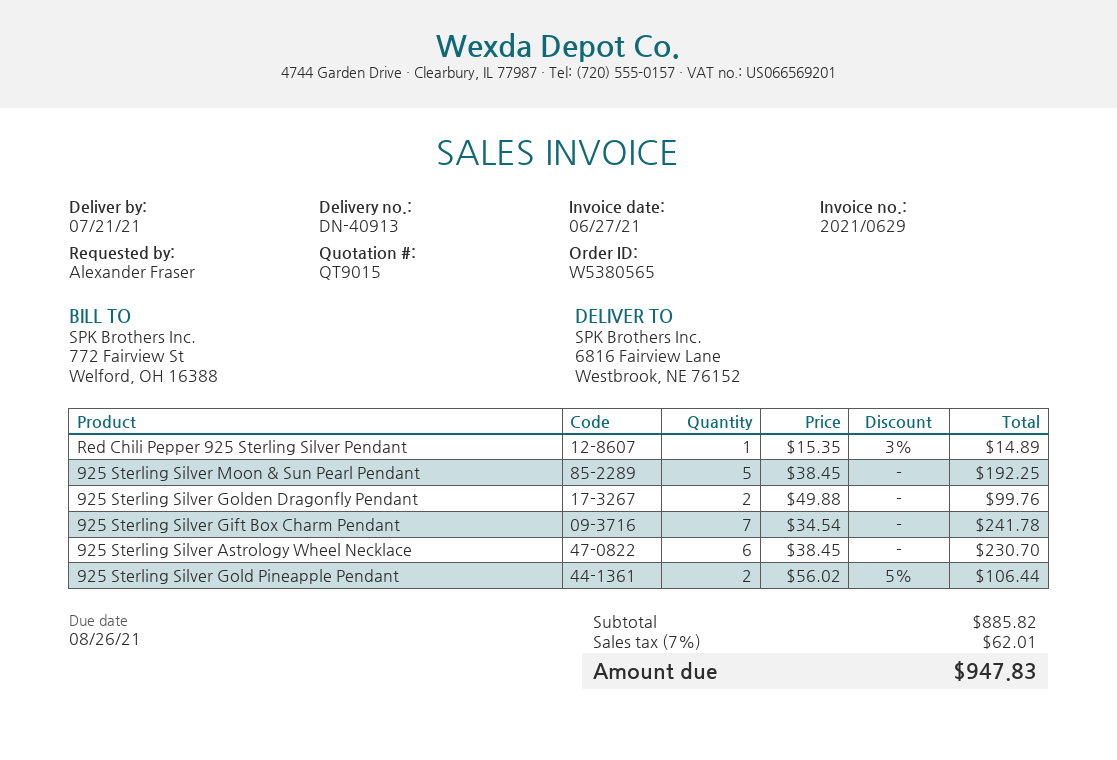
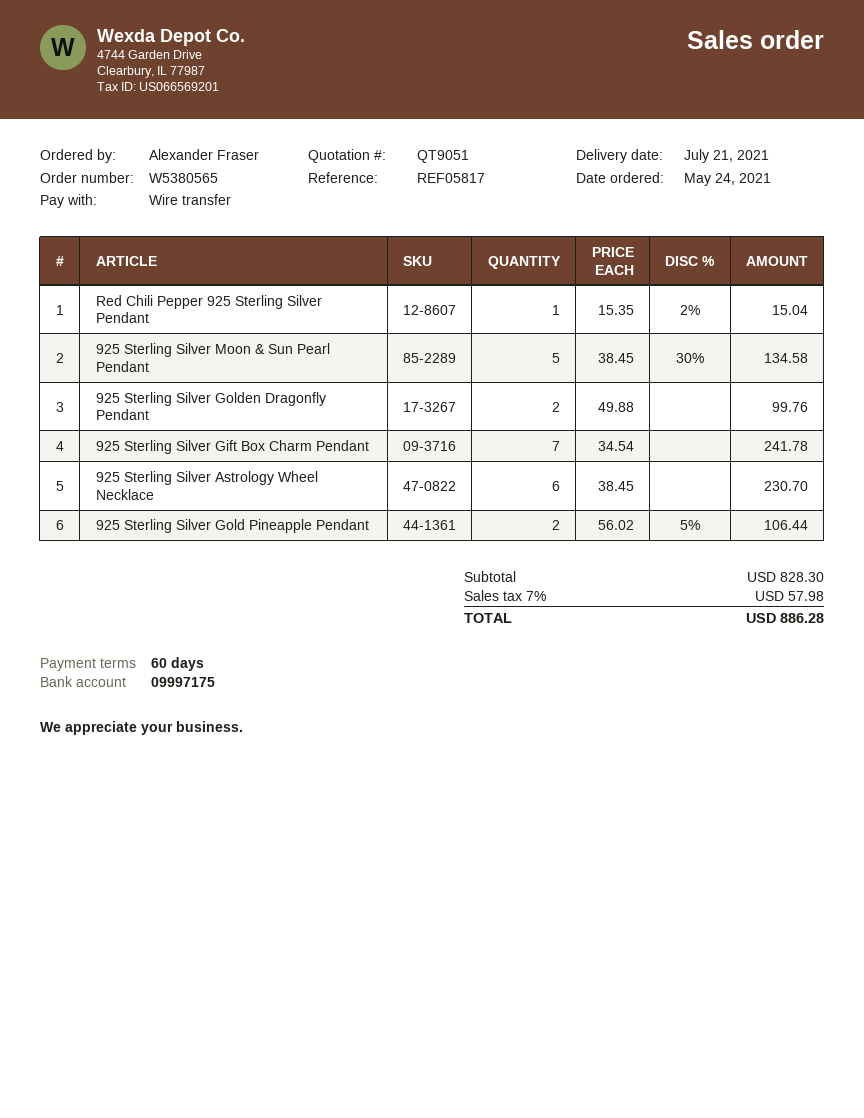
quote number: QT9015 -> QT9051
Red Chili Pepper 925 Sterling Silver Pendant: 1 x 15.35 - 3% = 14.89 -> 1 x 15.35 - 2% = 15.04
925 Sterling Silver Moon & Sun Pearl Pendant: 5 x 38.45 = 192.25 -> 5 x 38.45 - 30% = 134.58
subtotal: 885.82 -> 828.30
tax: 7% = 62.01 -> 7% = 57.98
total: 947.83 -> 886.28

